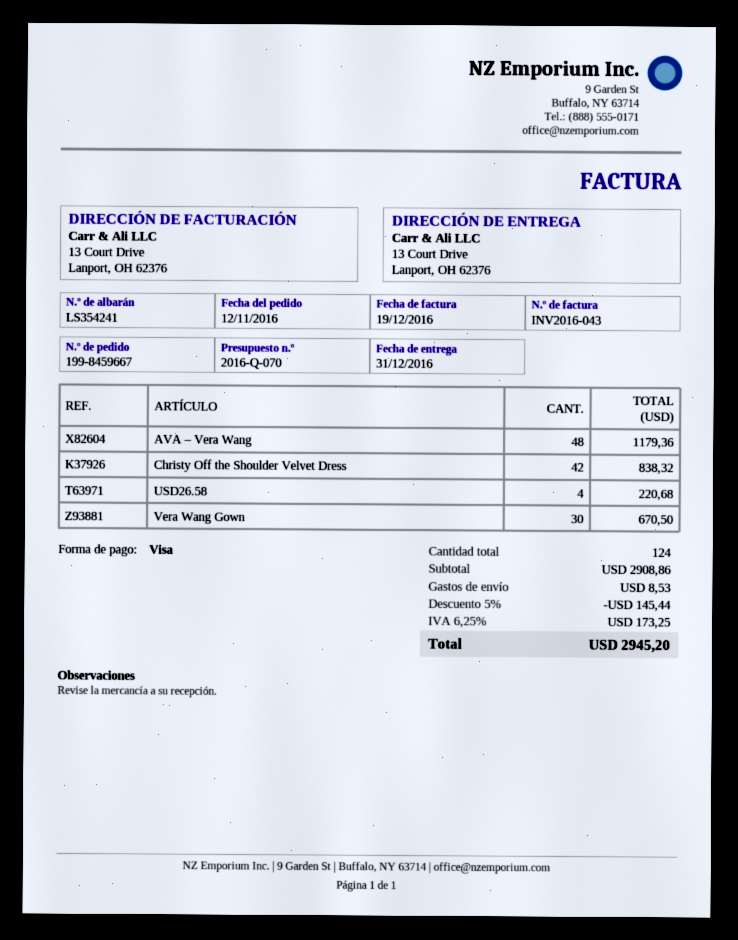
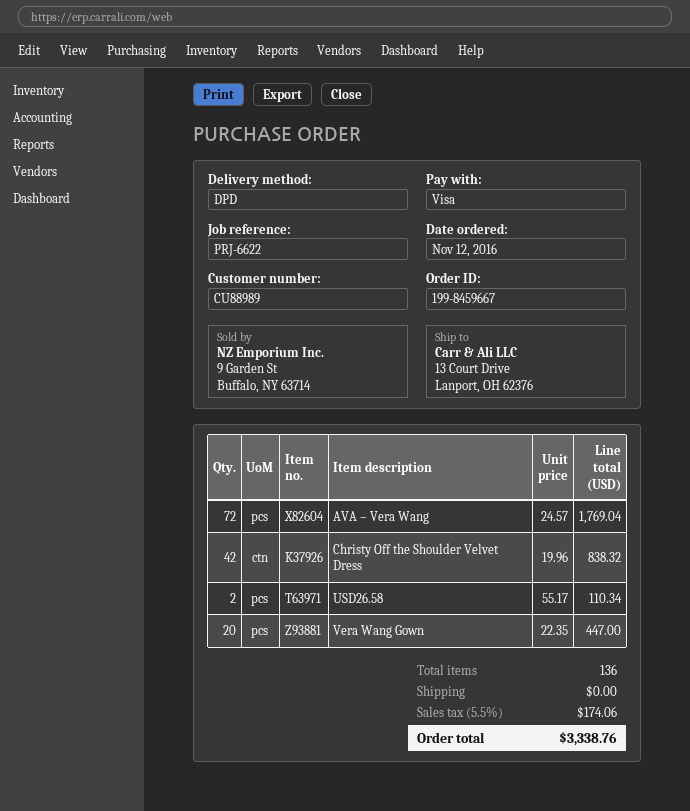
AVA – Vera Wang: 48 for 1179.36 -> 72 for 1769.04
USD26.58: 4 for 220.68 -> 2 for 110.34
Vera Wang Gown: 30 for 670.50 -> 20 for 447.00
total quantity: 124 -> 136
discount: 5% = 145.44 -> none
shipping: 8.53 -> 0.00
tax: 6.25% = 173.25 -> 5.5% = 174.06
total: 2945.20 -> 3338.76

